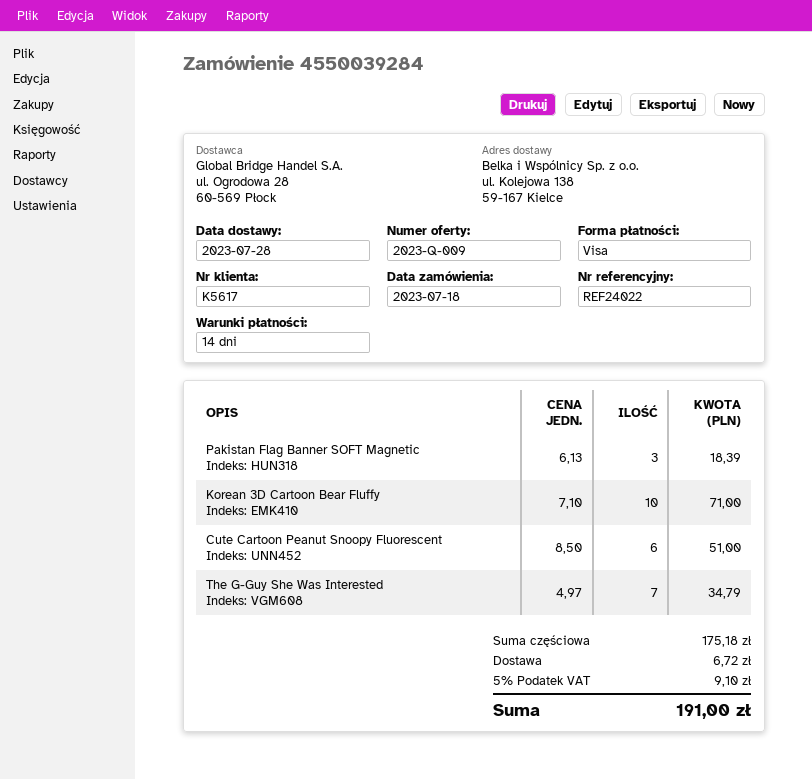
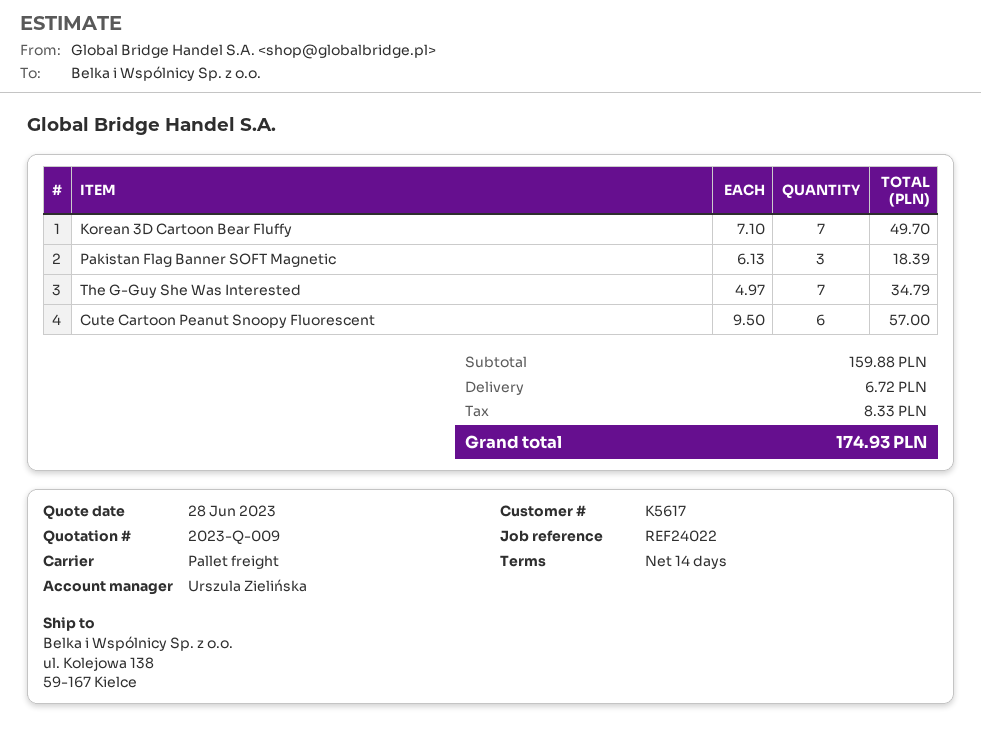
Korean 3D Cartoon Bear Fluffy: 10 x 7.10 = 71.00 -> 7 x 7.10 = 49.70
Cute Cartoon Peanut Snoopy Fluorescent: 6 x 8.50 = 51.00 -> 6 x 9.50 = 57.00
subtotal: 175.18 -> 159.88
tax: 9.10 -> 8.33
total: 191.00 -> 174.93

